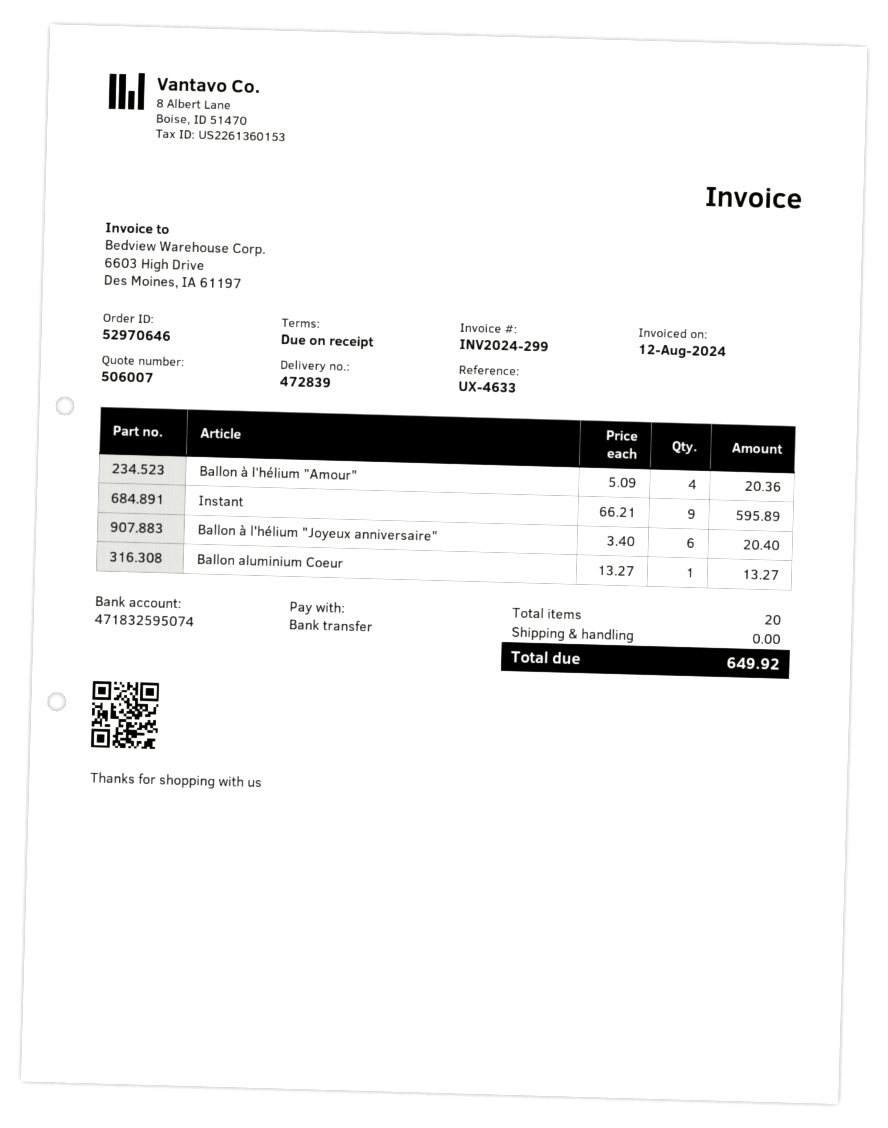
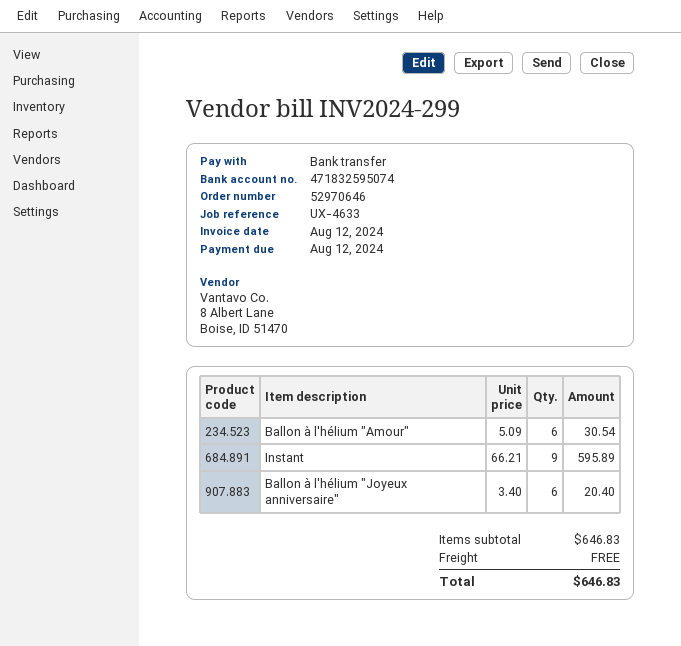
Ballon à l'hélium "Amour": 4 x 5.09 = 20.36 -> 6 x 5.09 = 30.54
Ballon aluminium Coeur: 1 x 13.27 = 13.27 -> none
total: 649.92 -> 646.83

